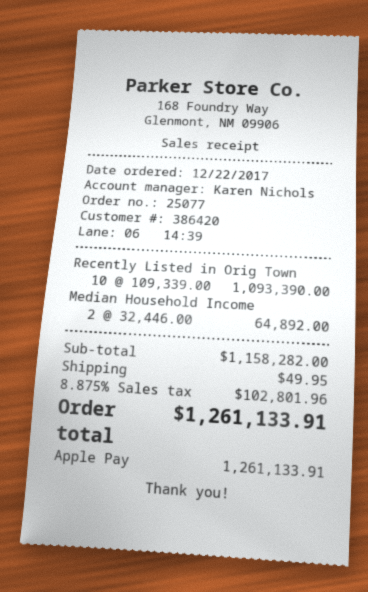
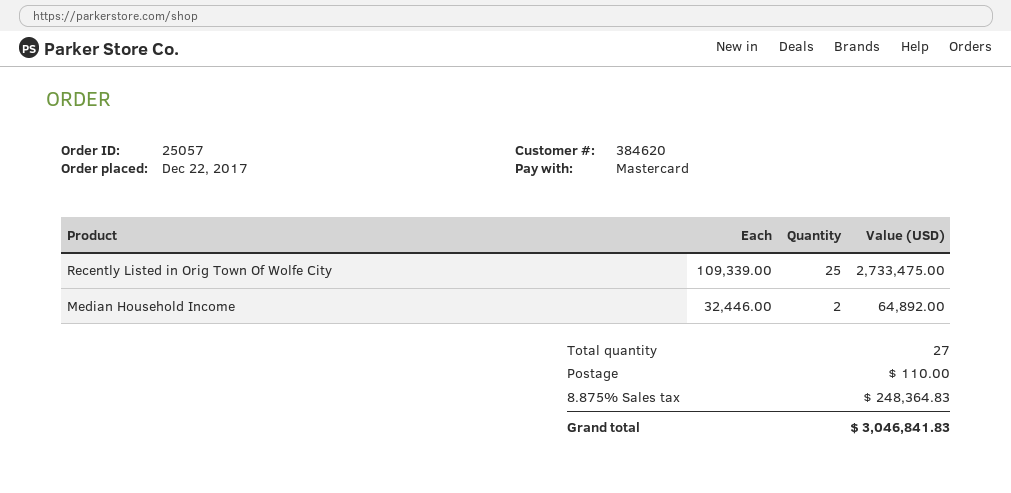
order number: 25077 -> 25057
customer number: 386420 -> 384620
payment method: Apple Pay -> Mastercard
Recently Listed in Orig Town: 10 x 109339.00 = 1093390.00 -> 25 x 109339.00 = 2733475.00
shipping: 49.95 -> 110.00
tax: 8.875% = 102801.96 -> 8.875% = 248364.83
total: 1261133.91 -> 3046841.83

